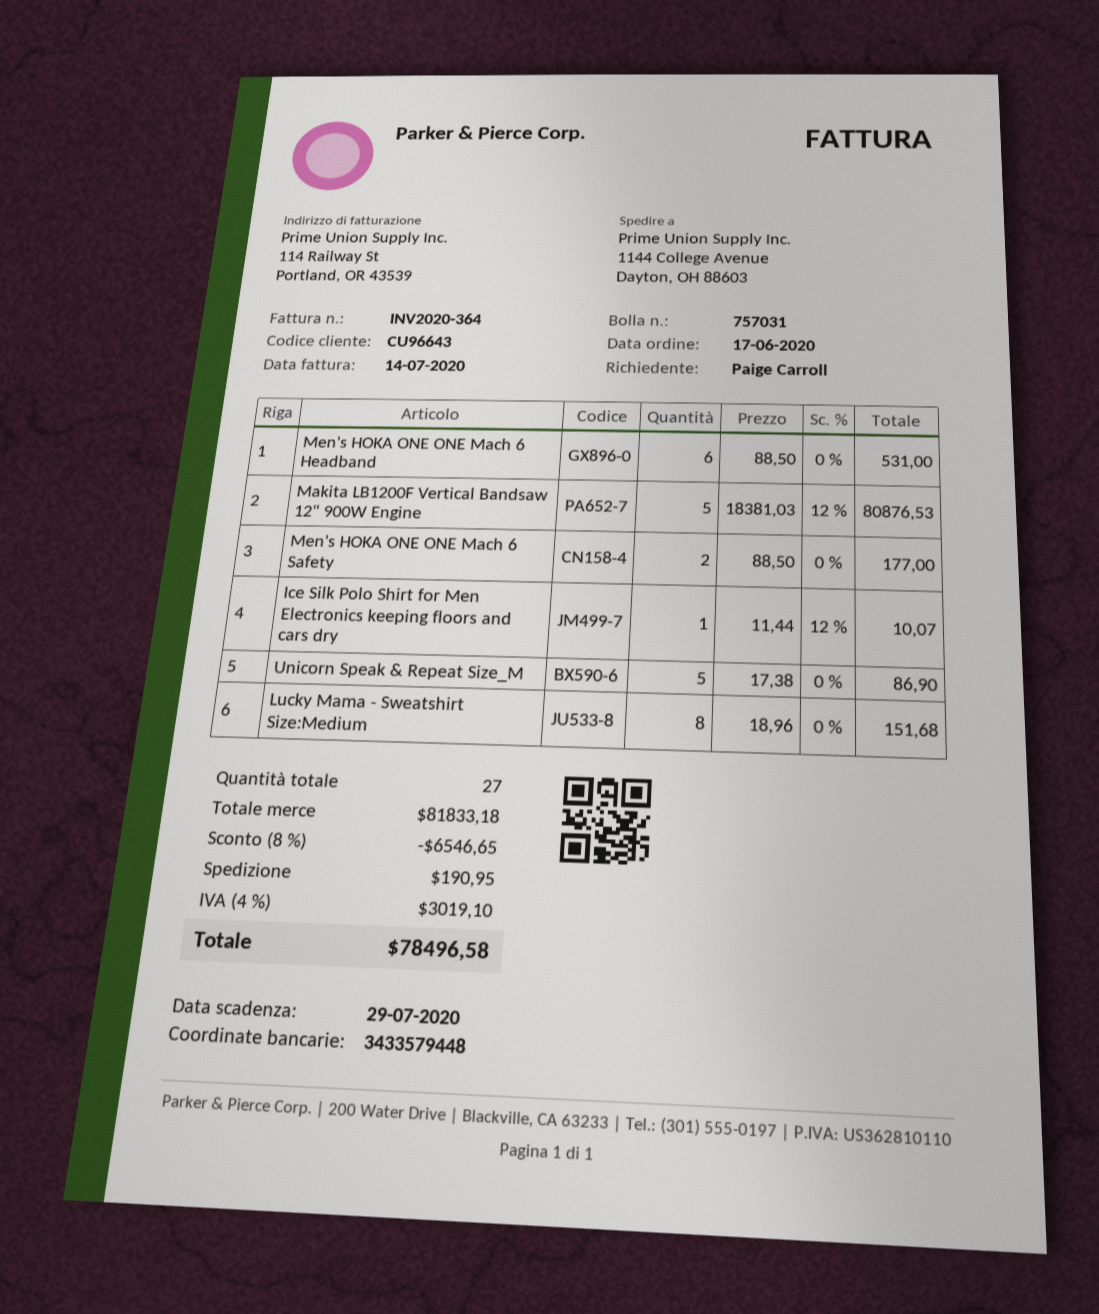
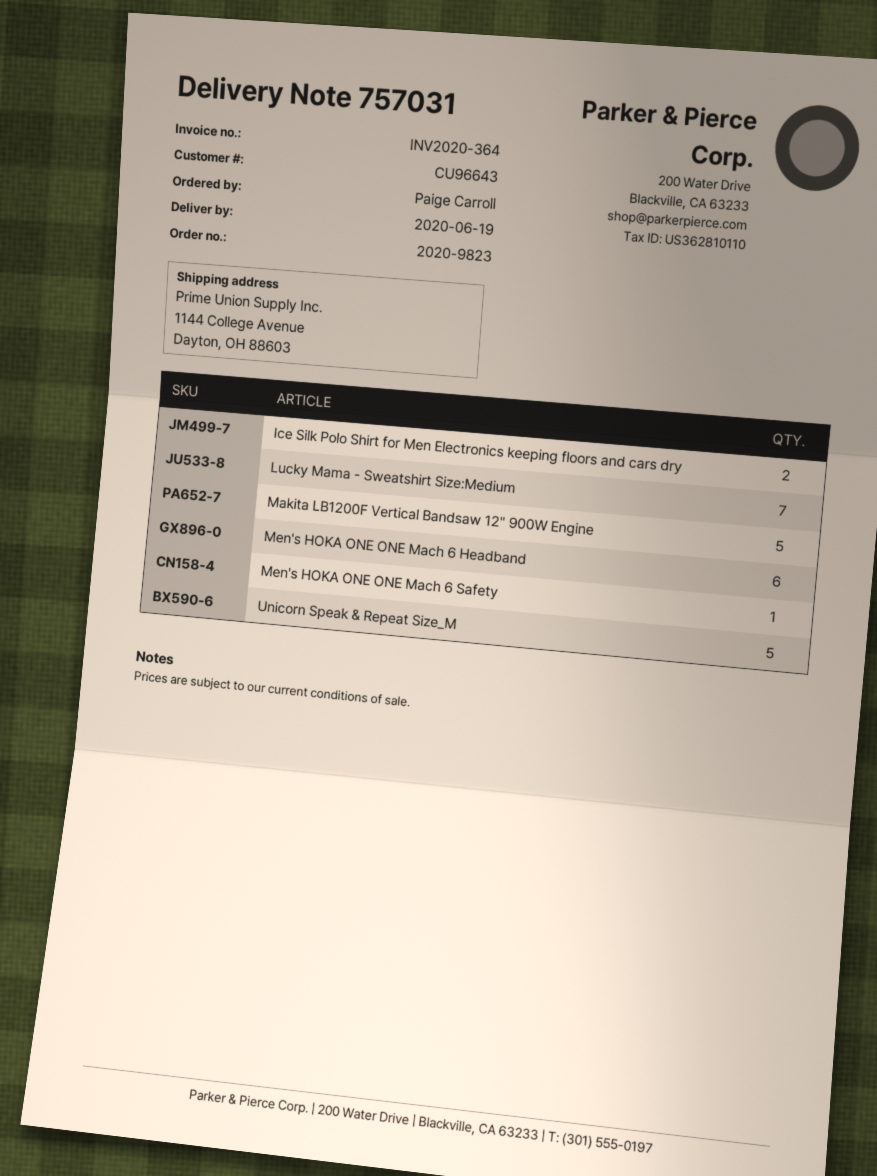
Men's HOKA ONE ONE Mach 6 Safety: 2 -> 1
Ice Silk Polo Shirt for Men Electronics keeping floors and cars dry: 1 -> 2
Lucky Mama - Sweatshirt Size:Medium: 8 -> 7

